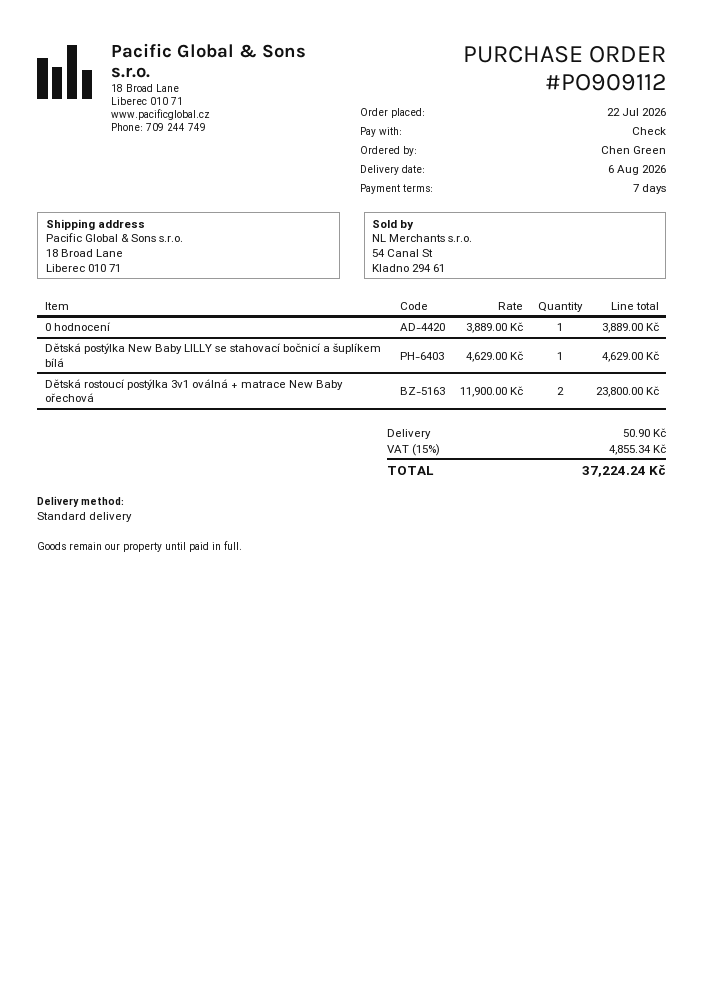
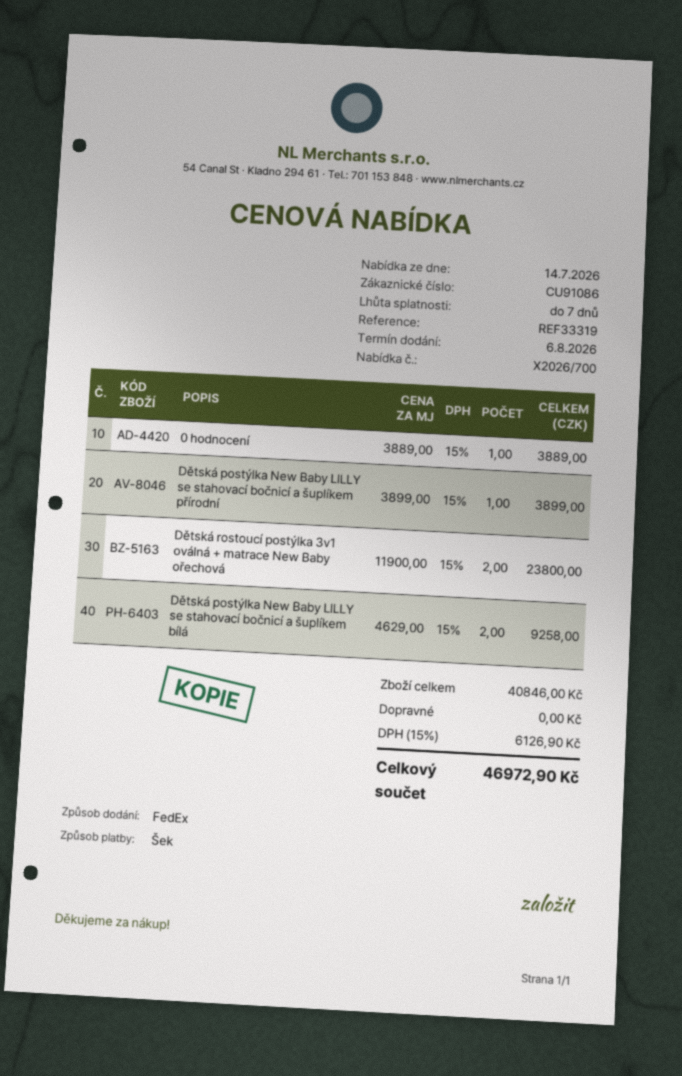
shipping method: standard -> FedEx
Dětská postýlka New Baby LILLY se stahovací bočnicí a šuplíkem bílá: 1 x 4629.00 = 4629.00 -> 2 x 4629.00 = 9258.00
Dětská postýlka New Baby LILLY se stahovací bočnicí a šuplíkem přírodní: none -> 1 x 3899.00 = 3899.00
shipping: 50.90 -> 0.00
tax: 15% = 4855.34 -> 15% = 6126.90
total: 37224.24 -> 46972.90

